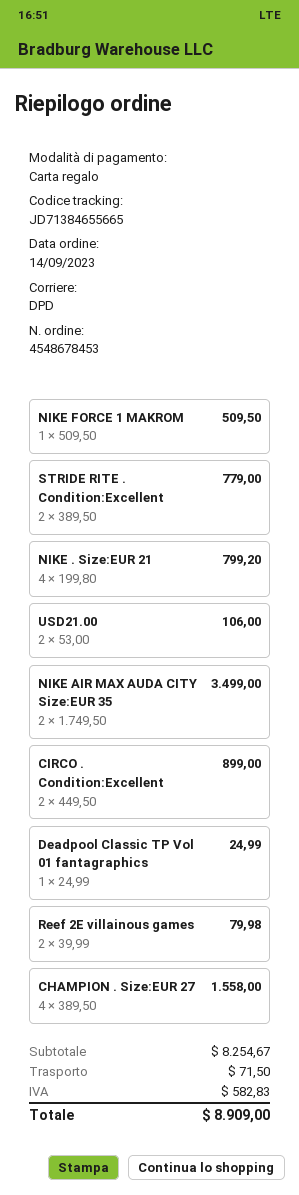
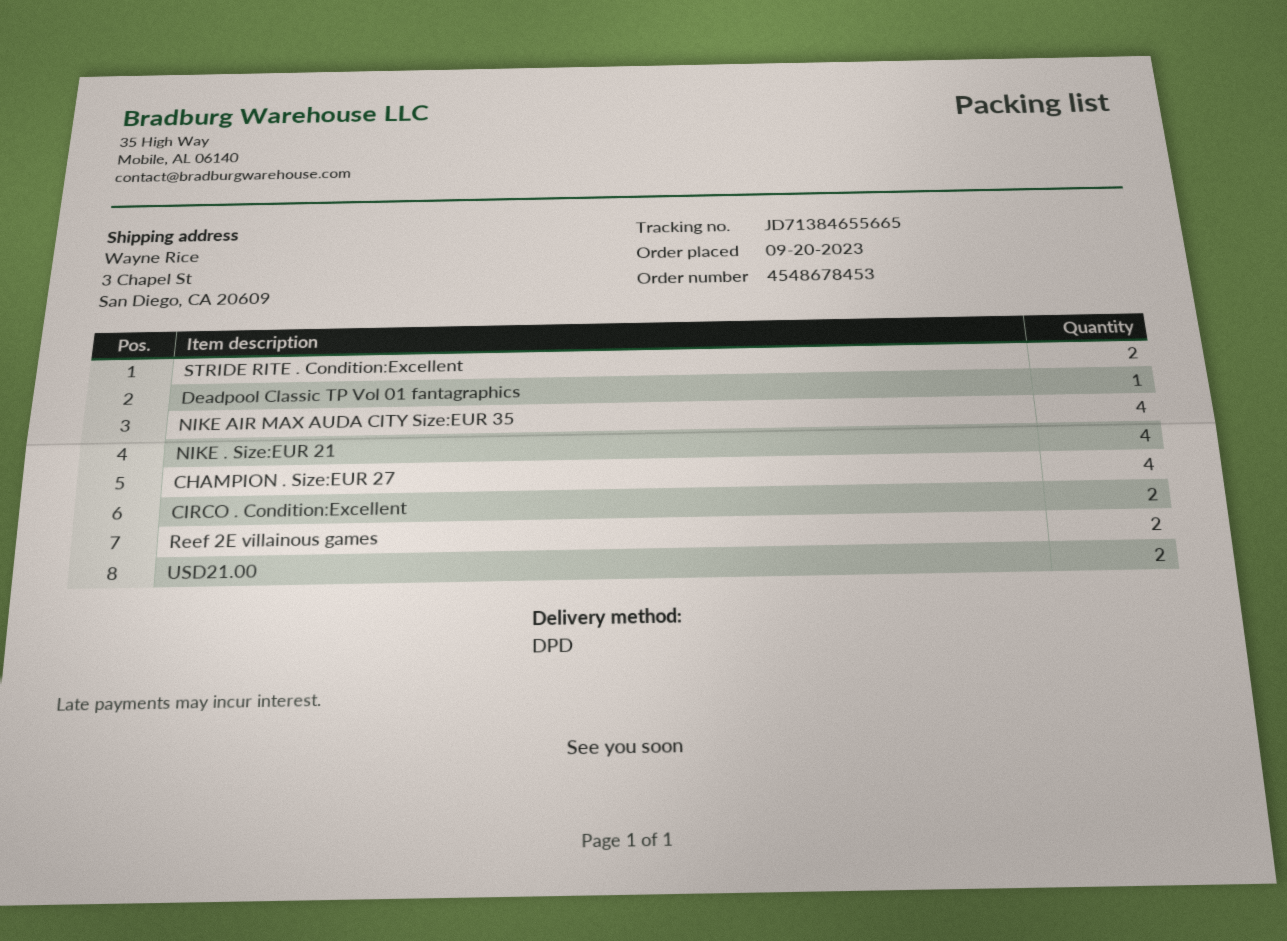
order date: 2023-09-14 -> 2023-09-20
NIKE FORCE 1 MAKROM: 1 -> none
NIKE AIR MAX AUDA CITY Size:EUR 35: 2 -> 4

